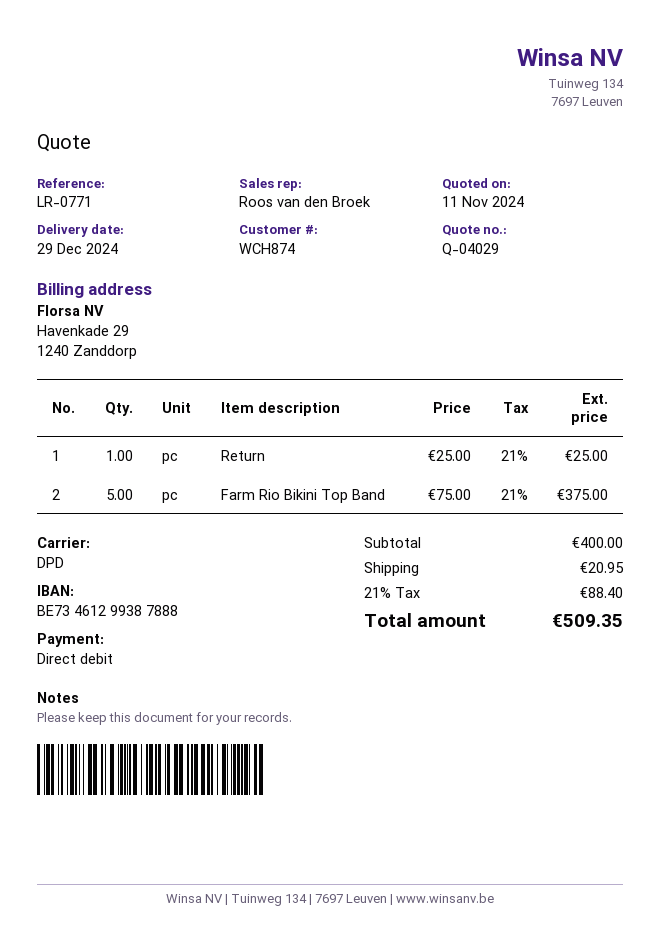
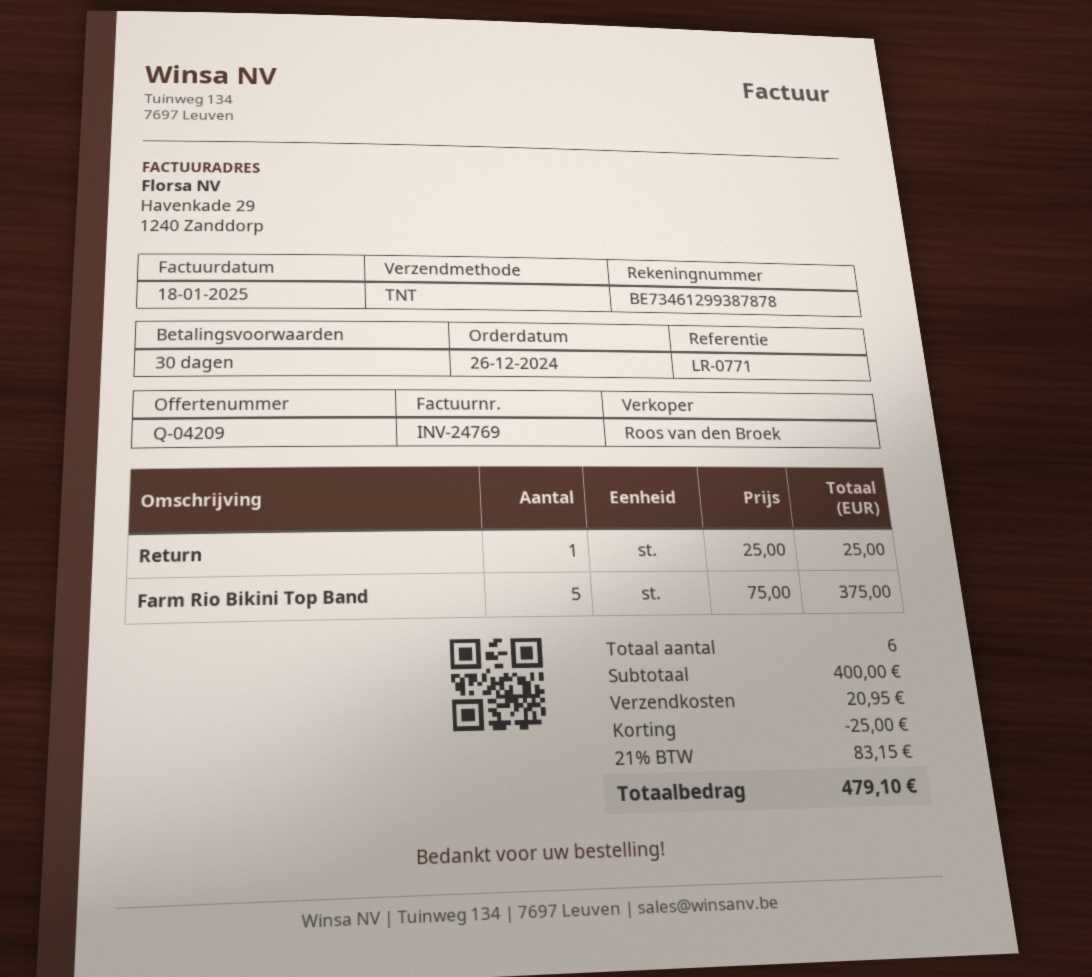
quote number: Q-04029 -> Q-04209
bank account: BE73461299387888 -> BE73461299387878
shipping method: DPD -> TNT
discount: none -> 25.00
tax: 21% = 88.40 -> 21% = 83.15
total: 509.35 -> 479.10

